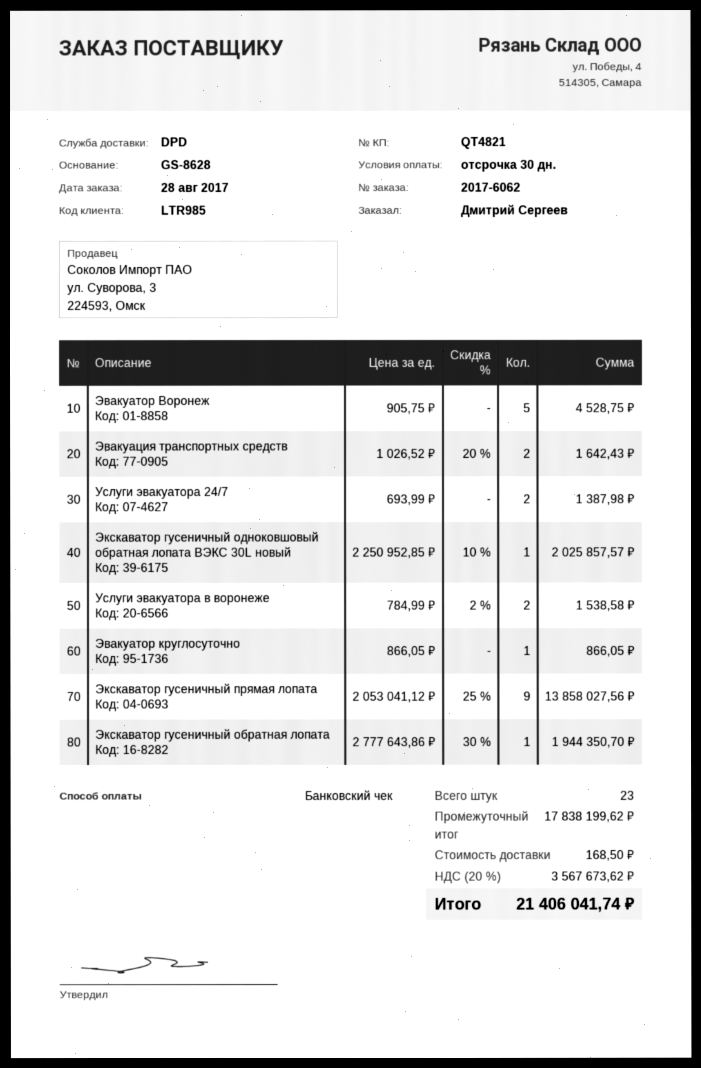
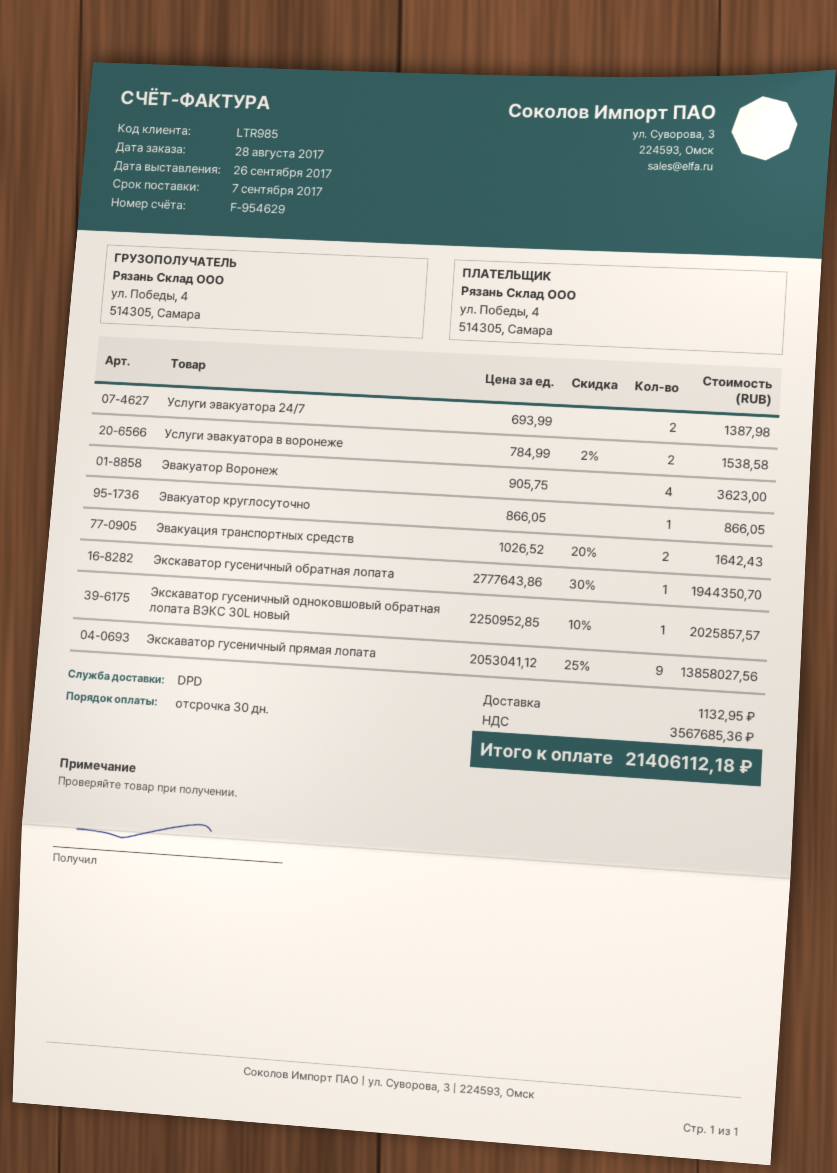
Эвакуатор Воронеж: 5 x 905.75 = 4528.75 -> 4 x 905.75 = 3623.00
shipping: 168.50 -> 1132.95
tax: 3567673.62 -> 3567685.36
total: 21406041.74 -> 21406112.18

